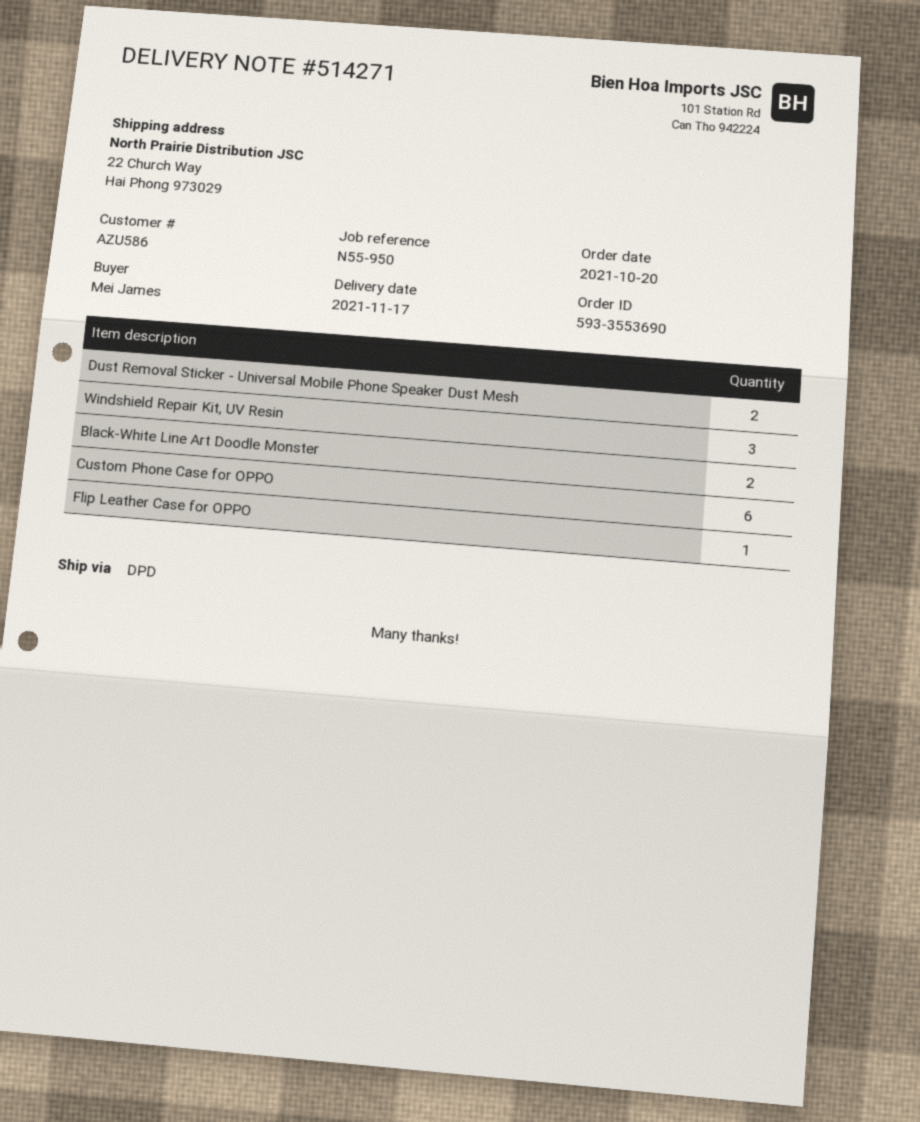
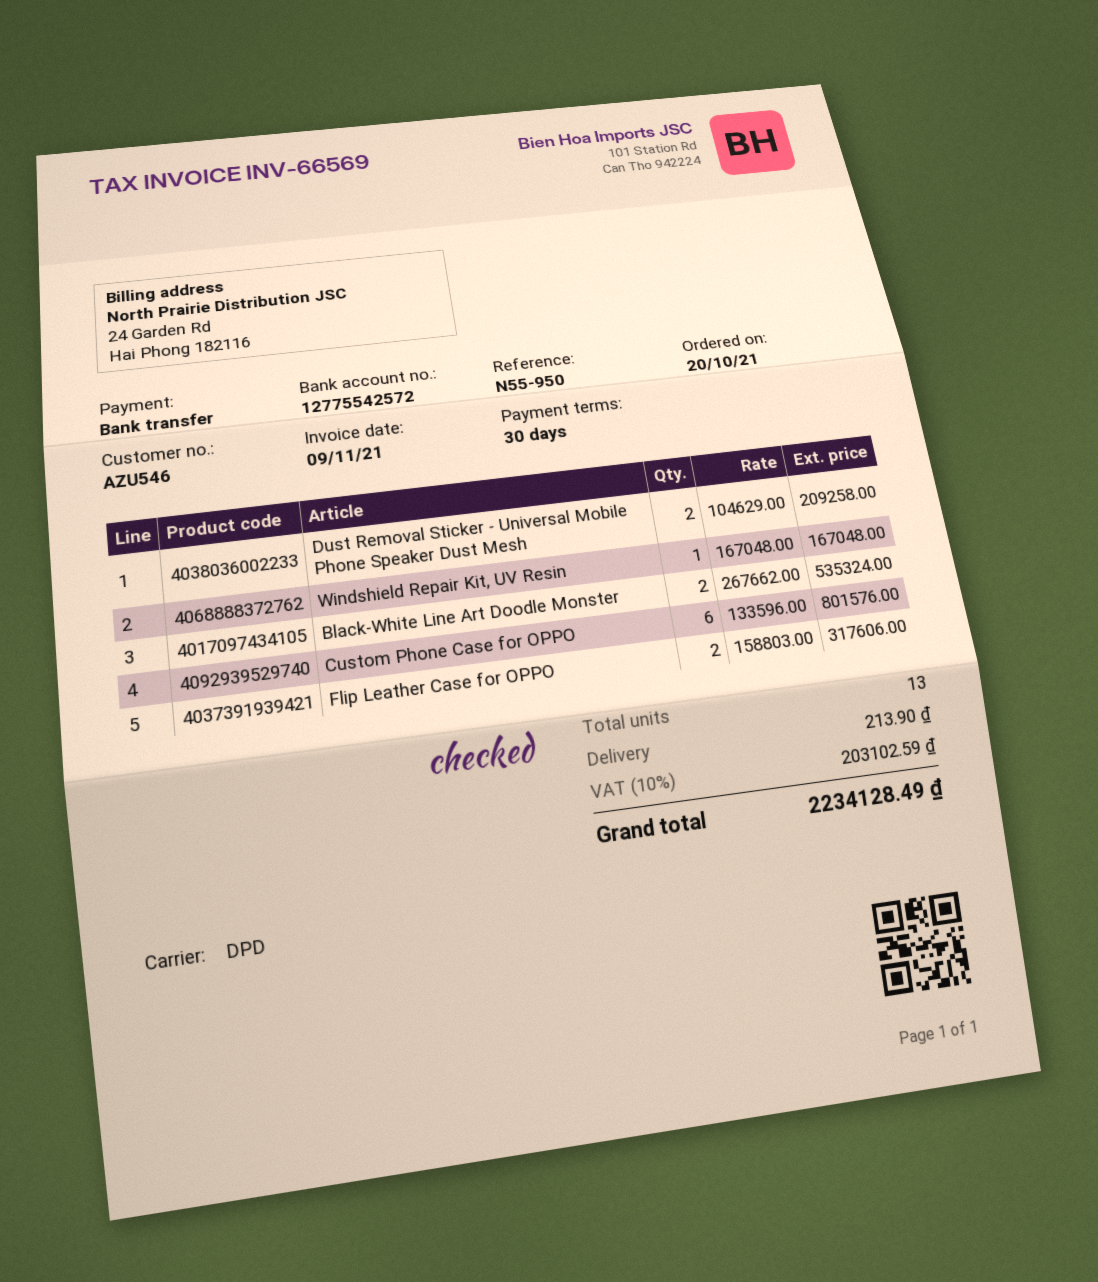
customer number: AZU586 -> AZU546
Windshield Repair Kit, UV Resin: 3 -> 1
Flip Leather Case for OPPO: 1 -> 2

